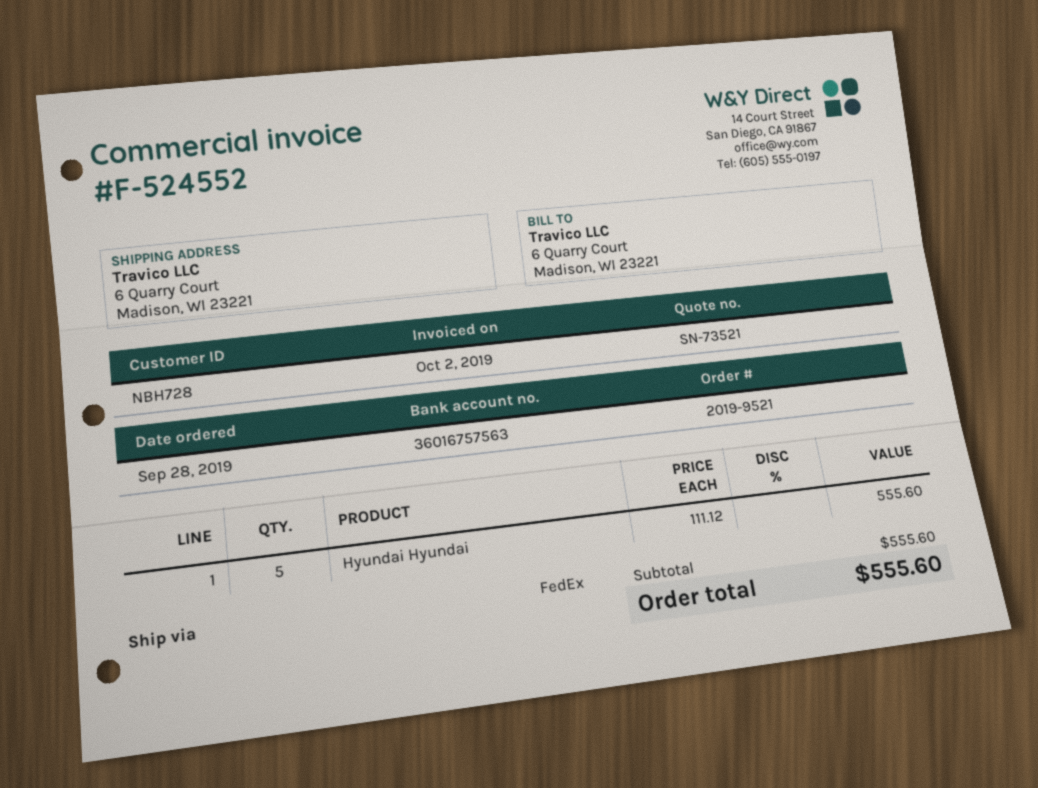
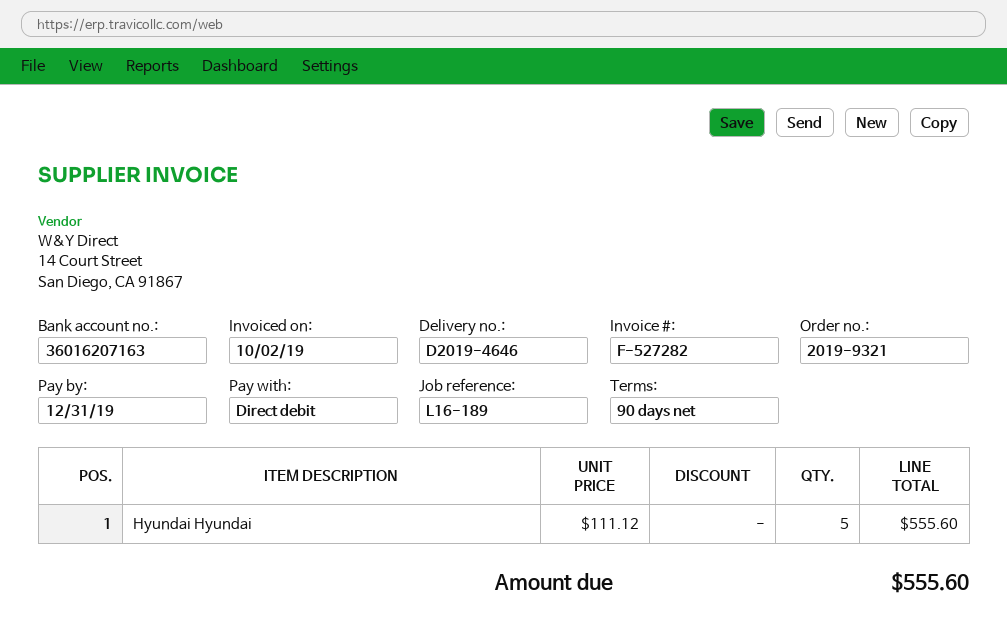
order number: 2019-9521 -> 2019-9321
invoice number: F-524552 -> F-527282
bank account: 36016757563 -> 36016207163

